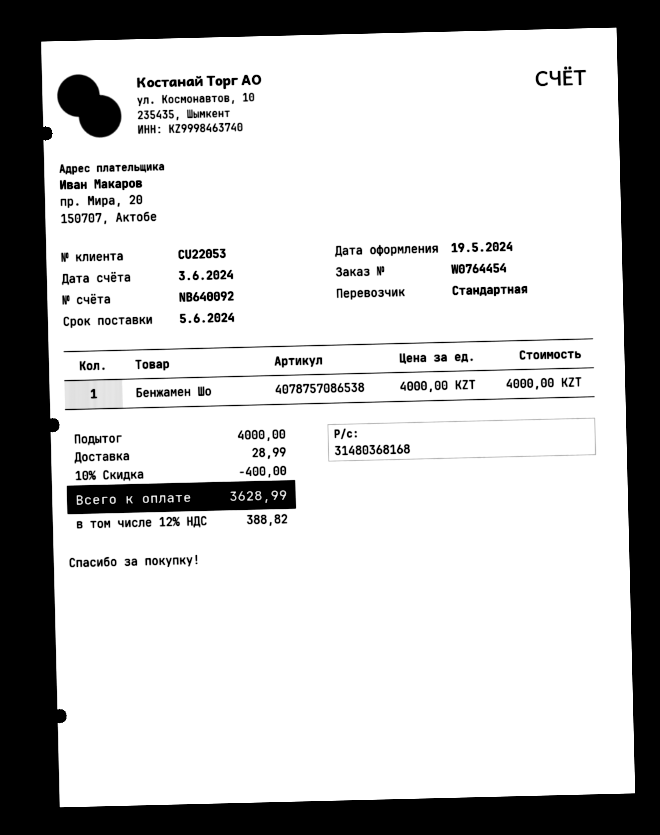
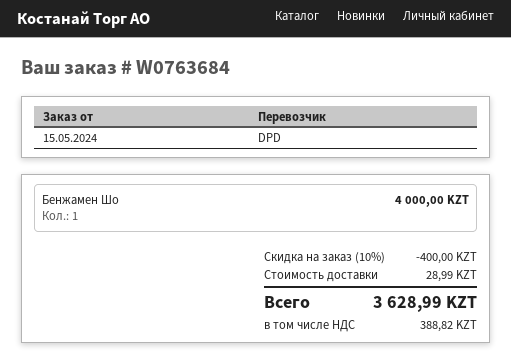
order number: W0764454 -> W0763684
order date: 2024-05-19 -> 2024-05-15
shipping method: standard -> DPD

